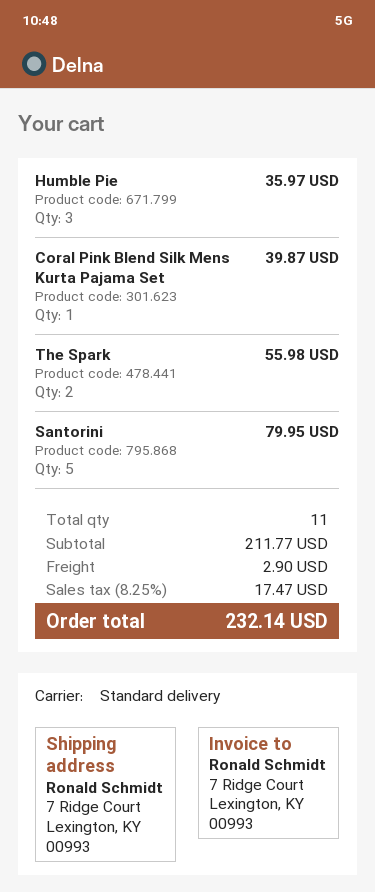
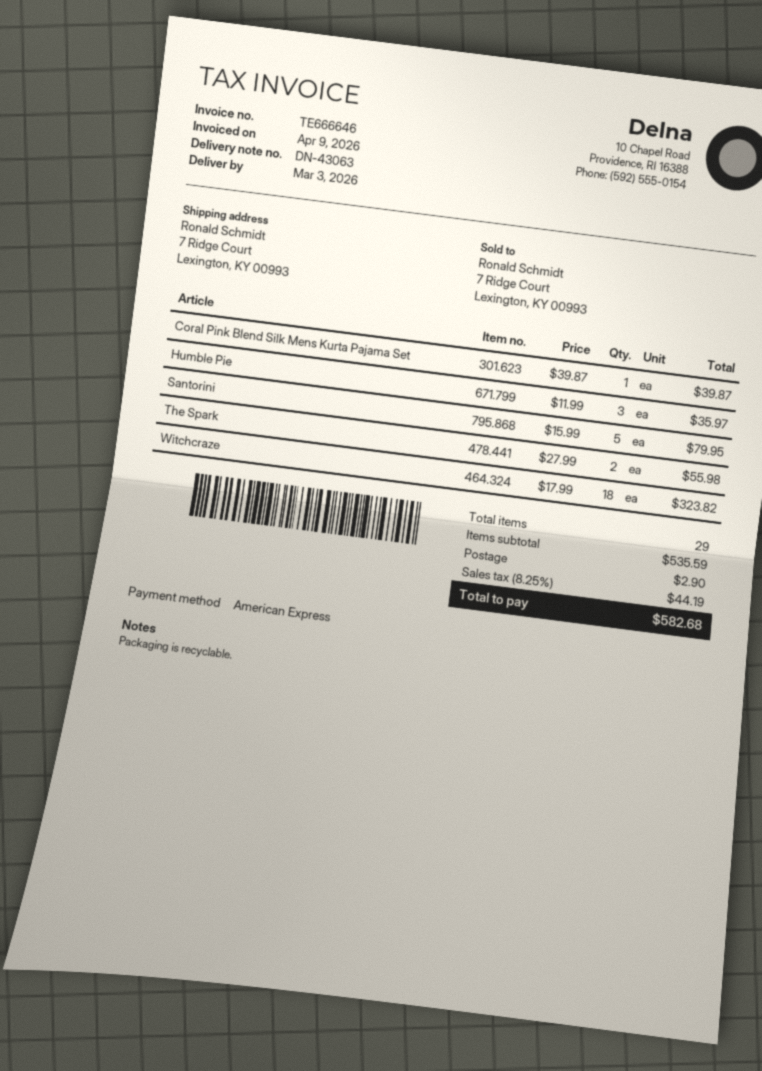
Witchcraze: none -> 18 for 323.82
total quantity: 11 -> 29
subtotal: 211.77 -> 535.59
tax: 8.25% = 17.47 -> 8.25% = 44.19
total: 232.14 -> 582.68

